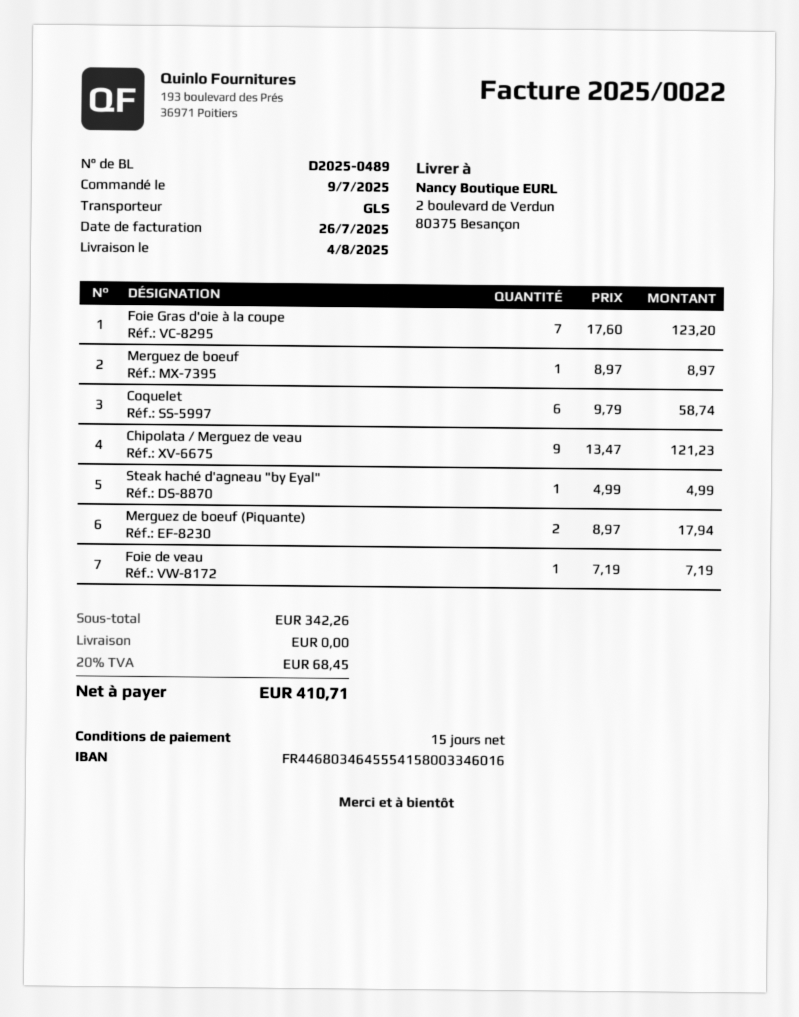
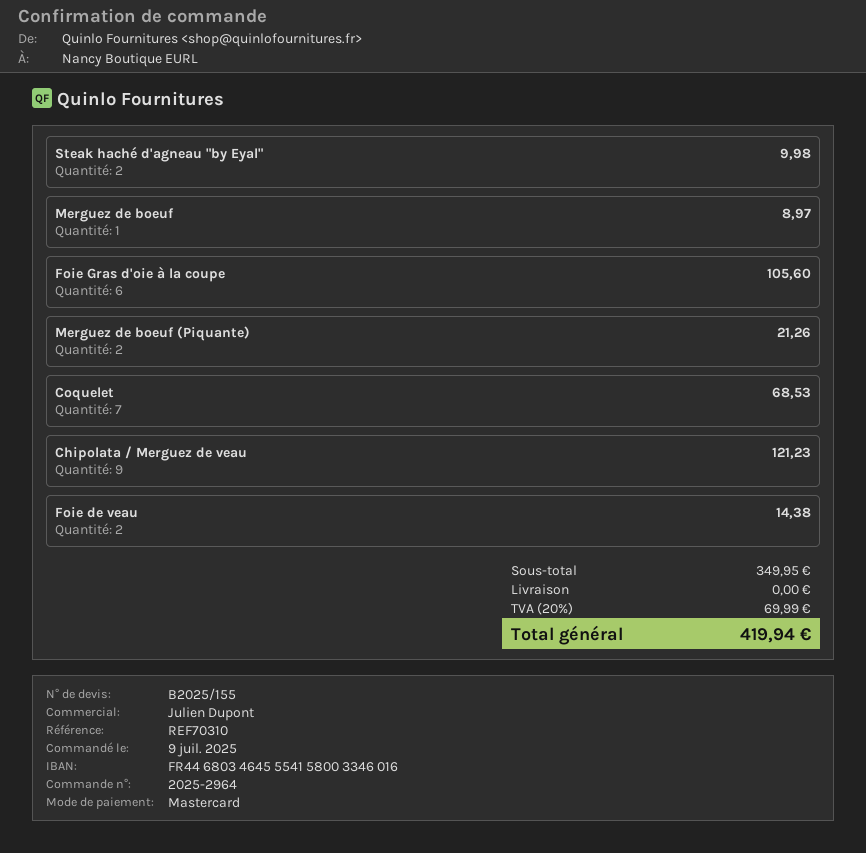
Foie Gras d'oie à la coupe: 7 for 123.20 -> 6 for 105.60
Coquelet: 6 for 58.74 -> 7 for 68.53
Steak haché d'agneau "by Eyal": 1 for 4.99 -> 2 for 9.98
Merguez de boeuf (Piquante): 2 for 17.94 -> 2 for 21.26
Foie de veau: 1 for 7.19 -> 2 for 14.38
subtotal: 342.26 -> 349.95
tax: 20% = 68.45 -> 20% = 69.99
total: 410.71 -> 419.94

